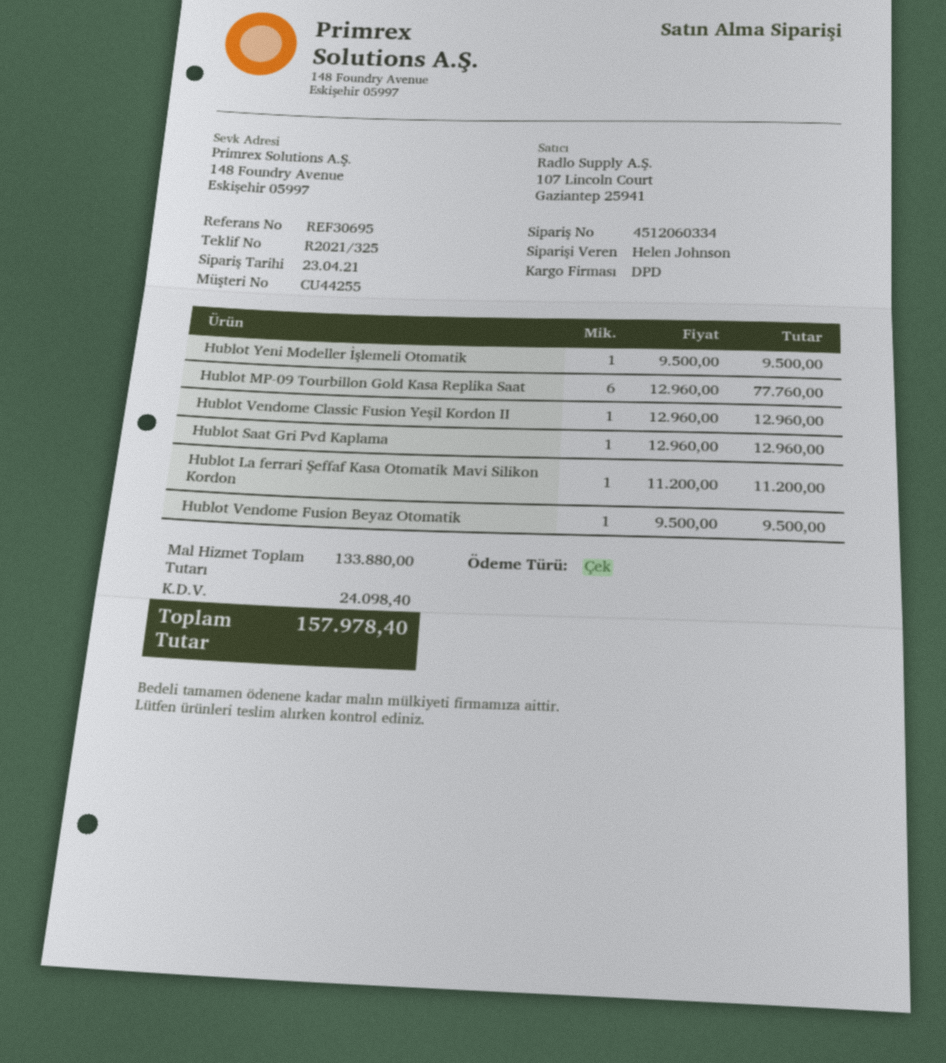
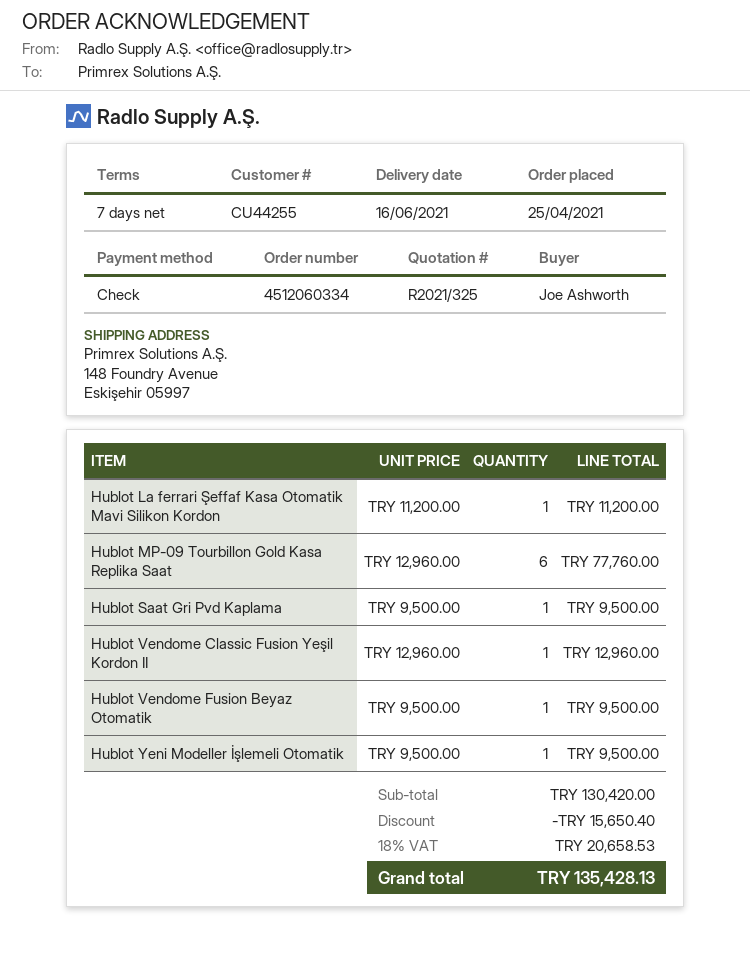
order date: 2021-04-23 -> 2021-04-25
ordered by: Helen Johnson -> Joe Ashworth
Hublot Saat Gri Pvd Kaplama: 1 x 12960.00 = 12960.00 -> 1 x 9500.00 = 9500.00
subtotal: 133880.00 -> 130420.00
discount: none -> 15650.40
tax: 24098.40 -> 20658.53
total: 157978.40 -> 135428.13

